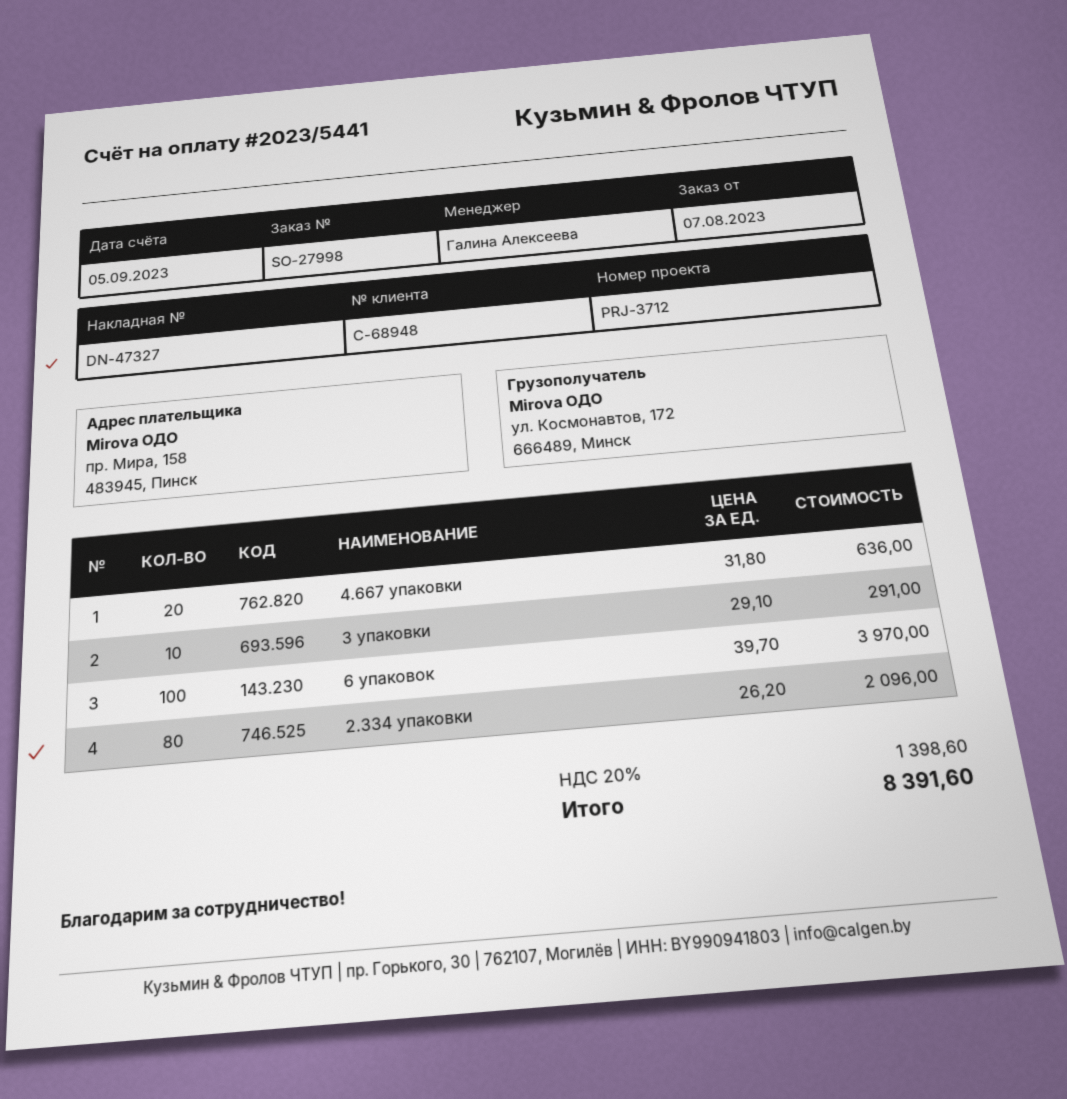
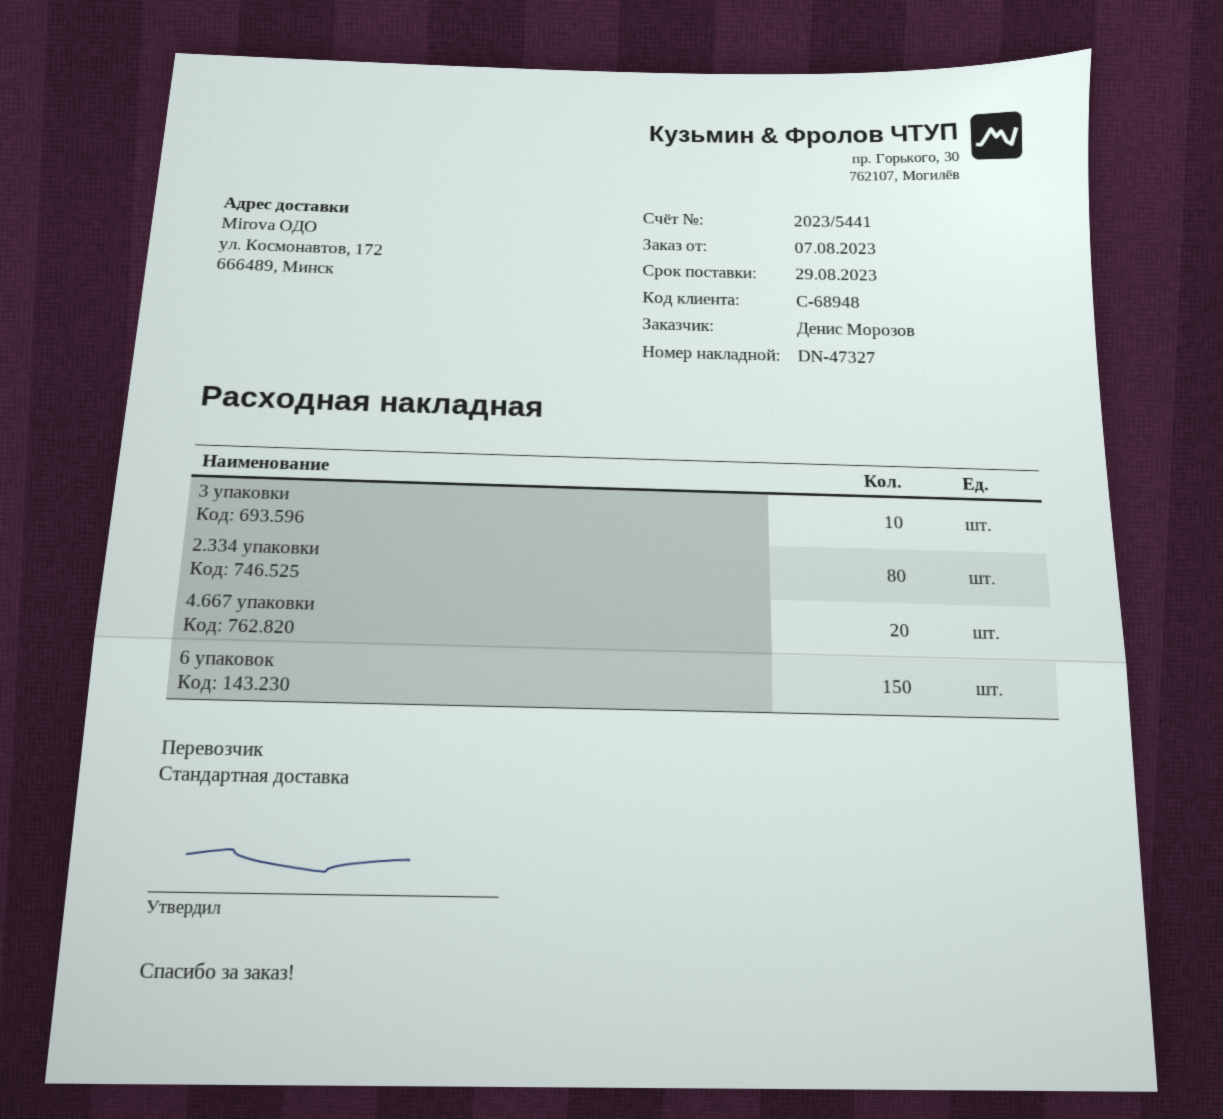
6 упаковок: 100 -> 150

